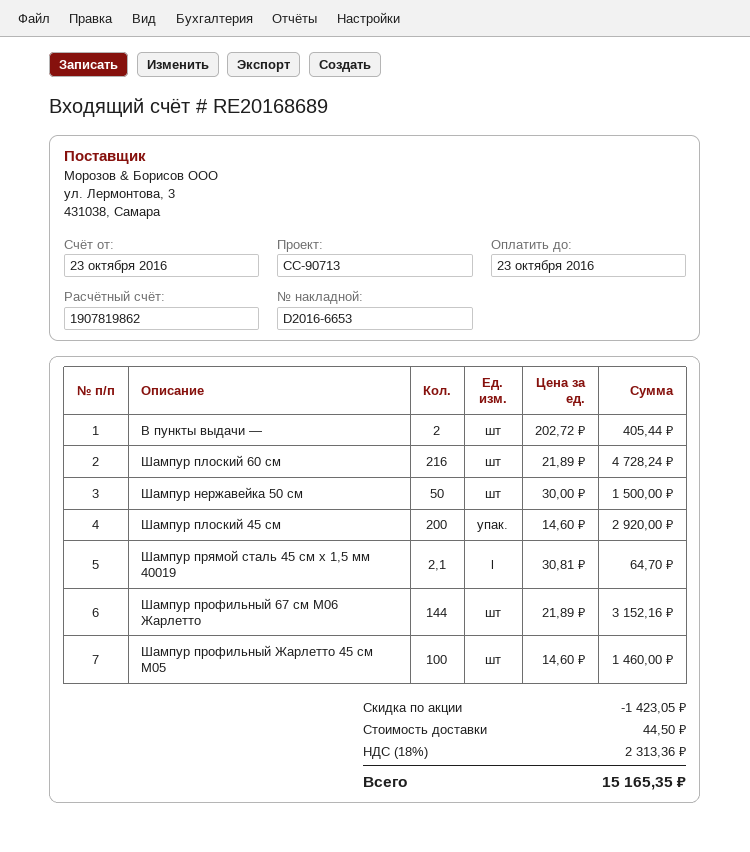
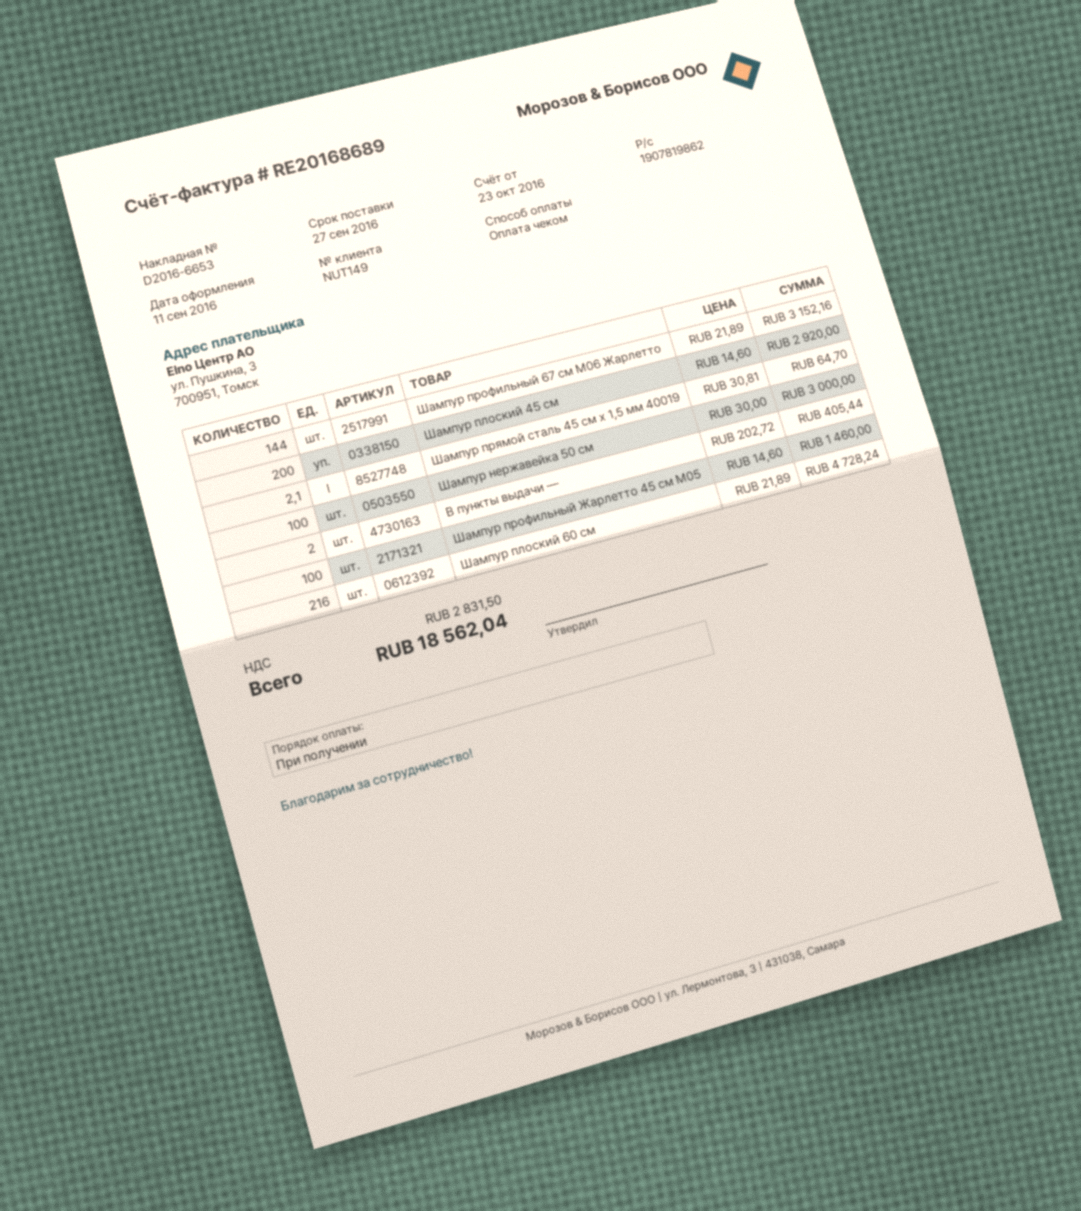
Шампур нержавейка 50 см: 50 x 30.00 = 1500.00 -> 100 x 30.00 = 3000.00
discount: 1423.05 -> none
shipping: 44.50 -> none
tax: 2313.36 -> 2831.50
total: 15165.35 -> 18562.04

